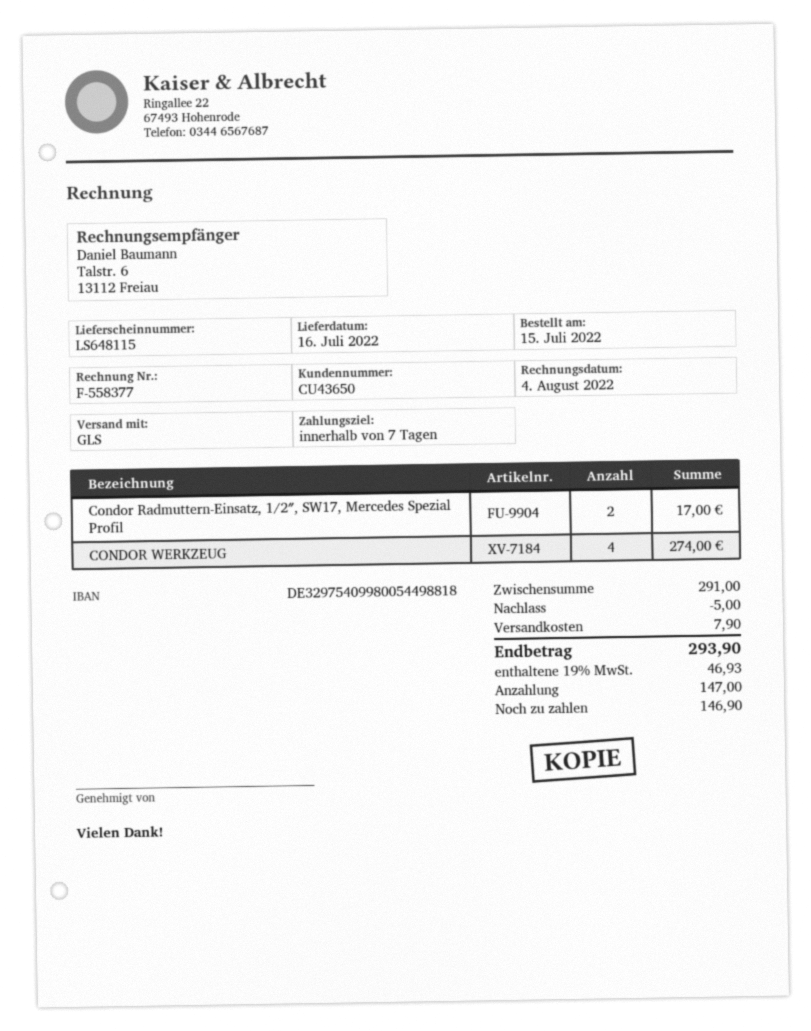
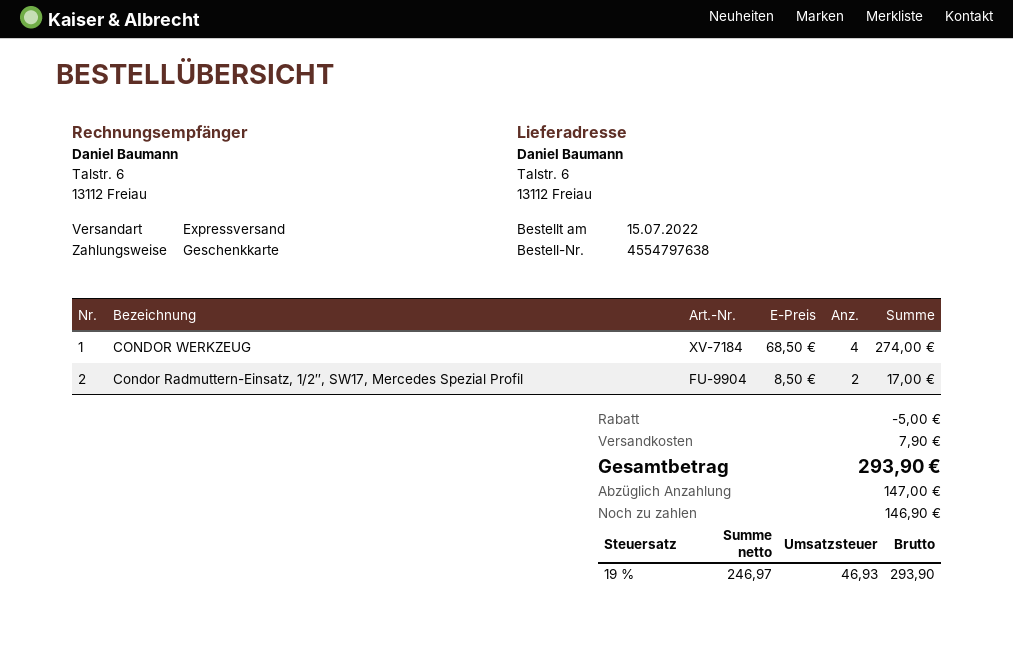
shipping method: GLS -> express

